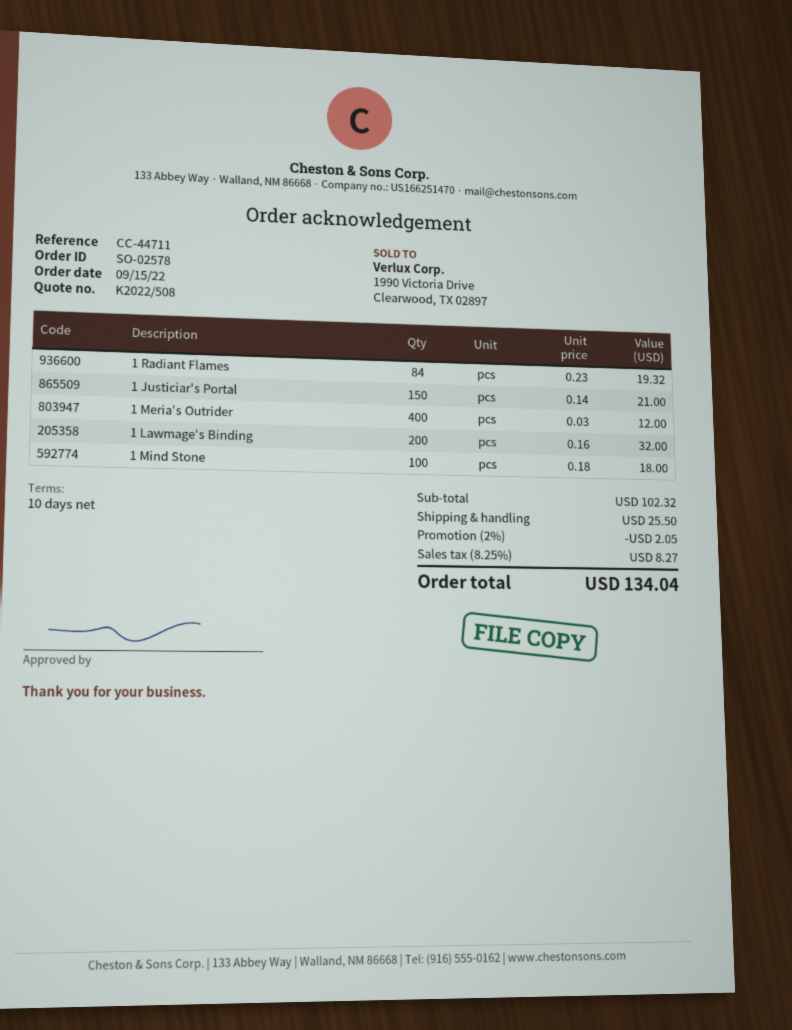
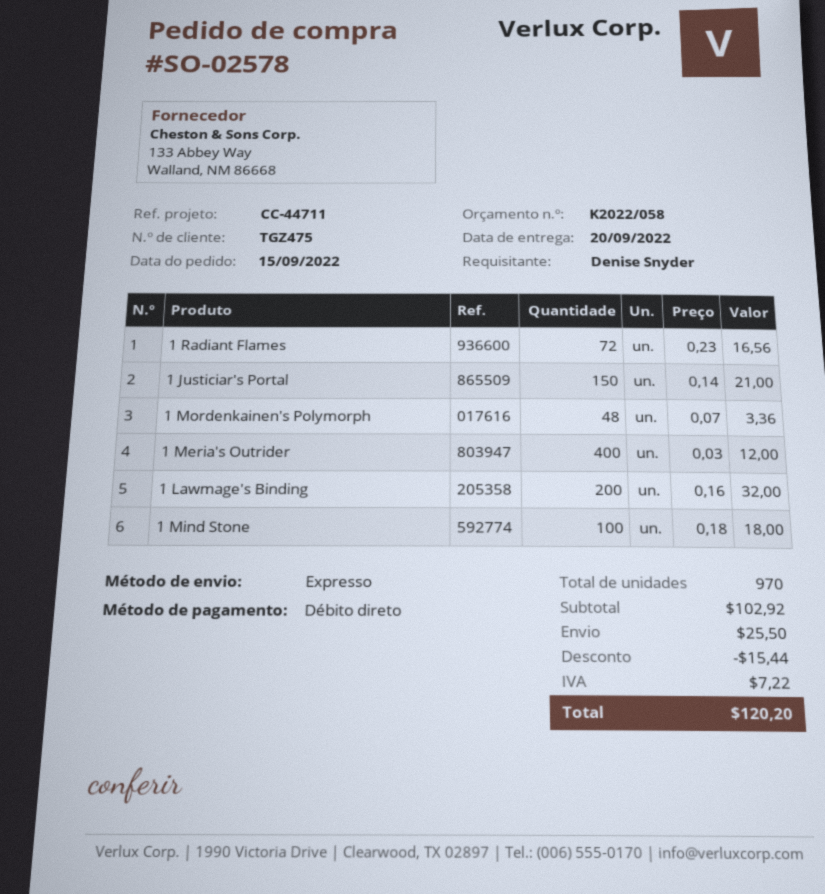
quote number: K2022/508 -> K2022/058
1 Radiant Flames: 84 x 0.23 = 19.32 -> 72 x 0.23 = 16.56
1 Mordenkainen's Polymorph: none -> 48 x 0.07 = 3.36
subtotal: 102.32 -> 102.92
discount: 2.05 -> 15.44
tax: 8.27 -> 7.22
total: 134.04 -> 120.20

